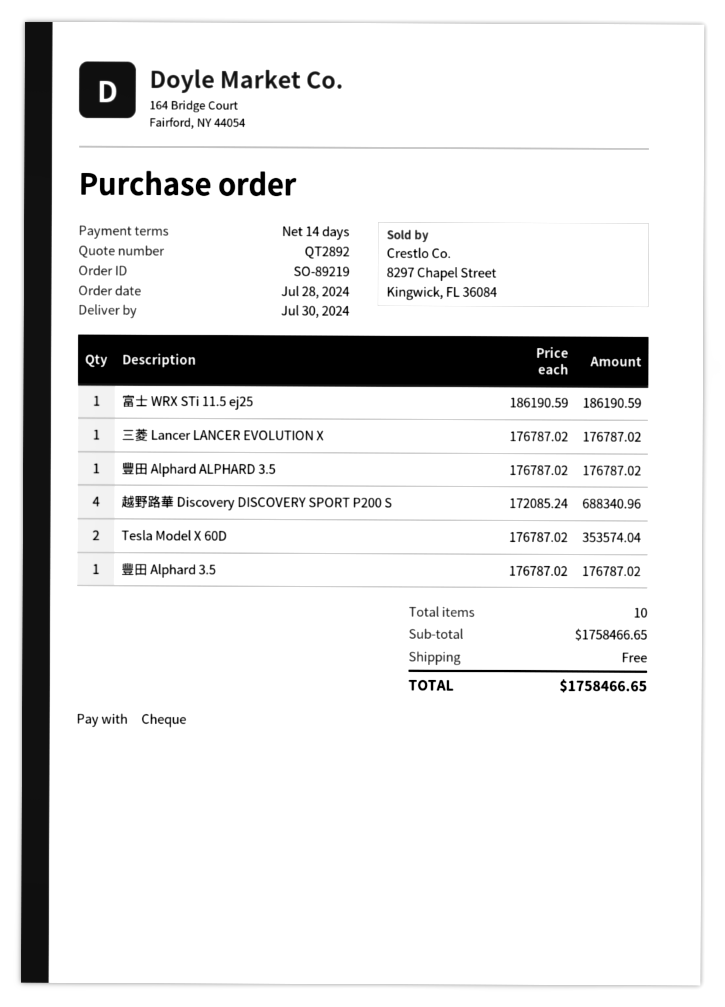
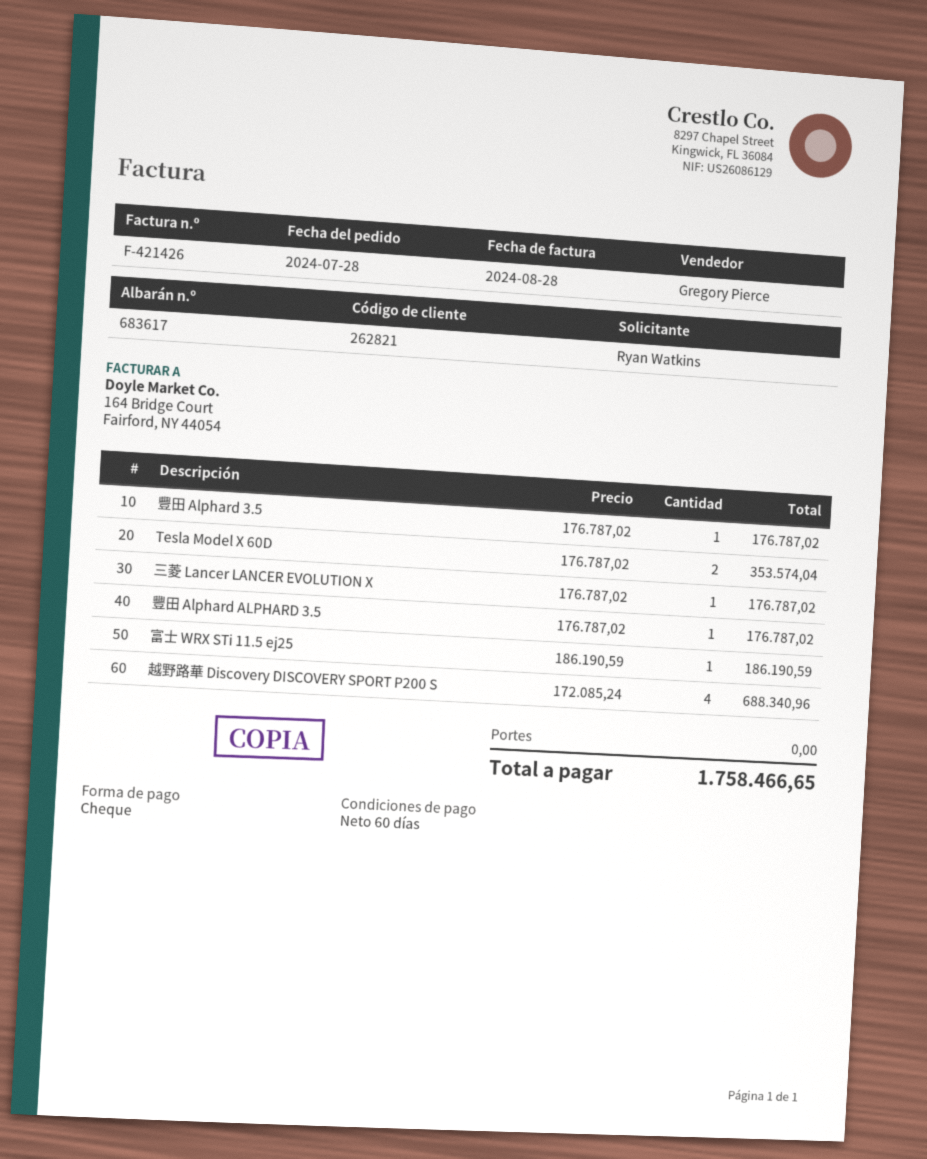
payment terms: 14 days -> 60 days

